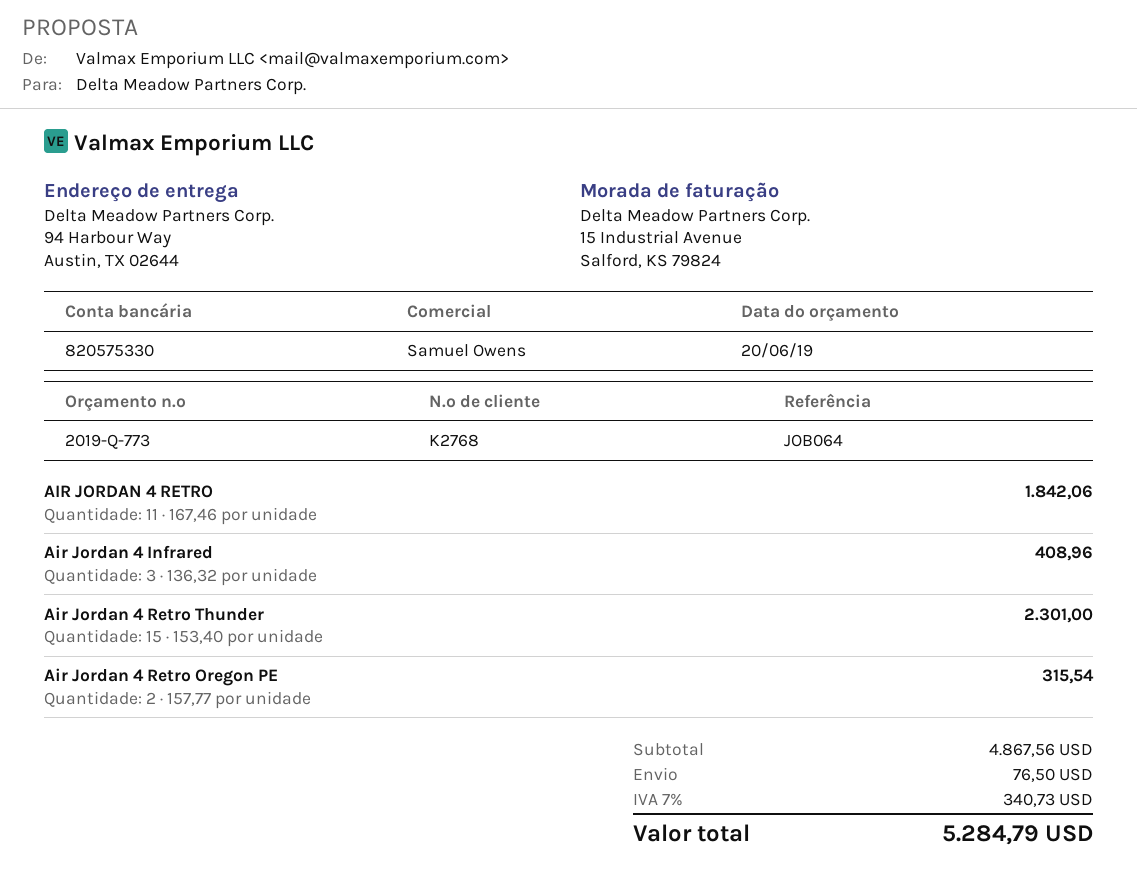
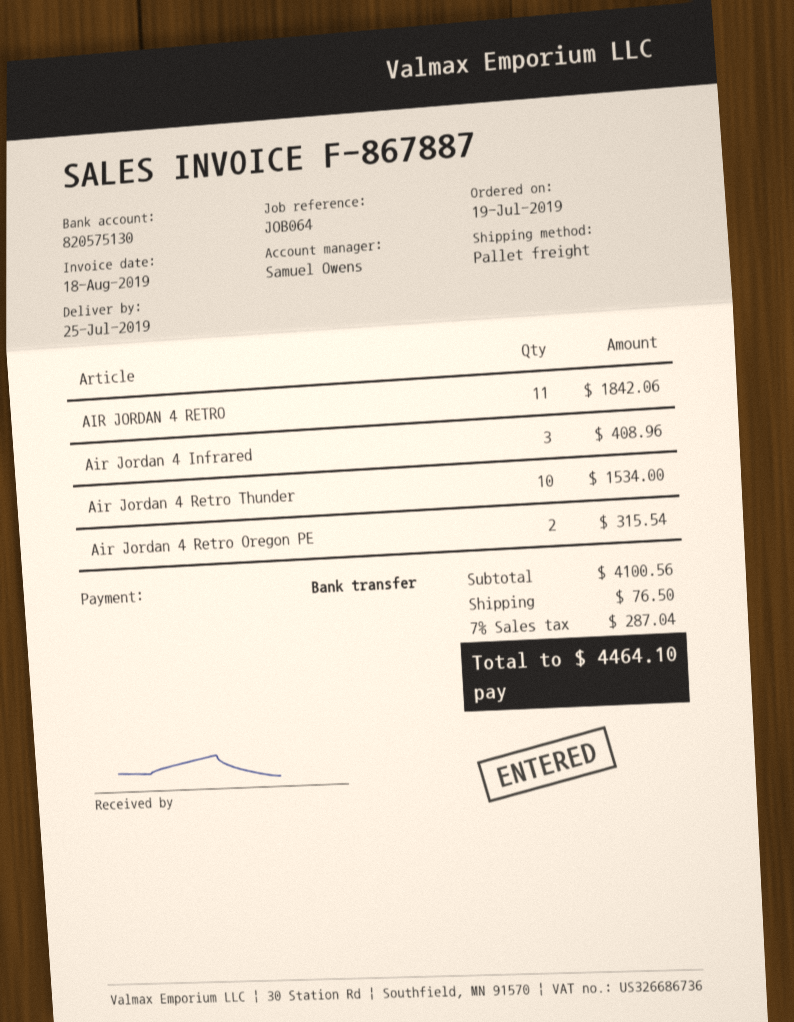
bank account: 820575330 -> 820575130
Air Jordan 4 Retro Thunder: 15 for 2301.00 -> 10 for 1534.00
subtotal: 4867.56 -> 4100.56
tax: 7% = 340.73 -> 7% = 287.04
total: 5284.79 -> 4464.10

